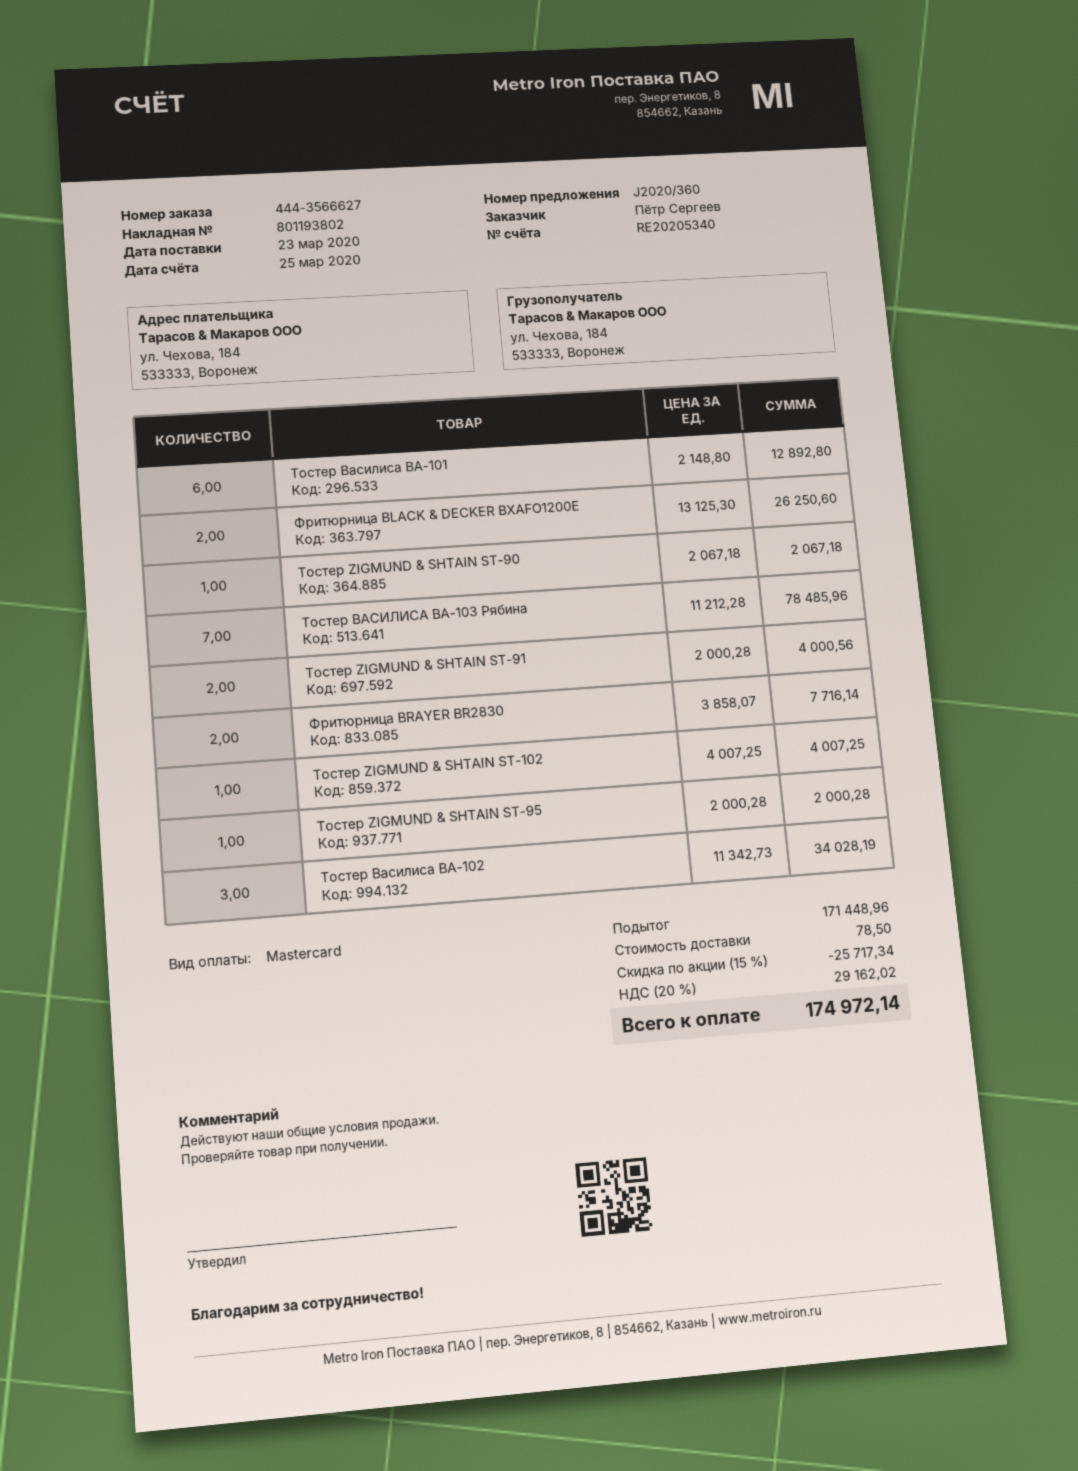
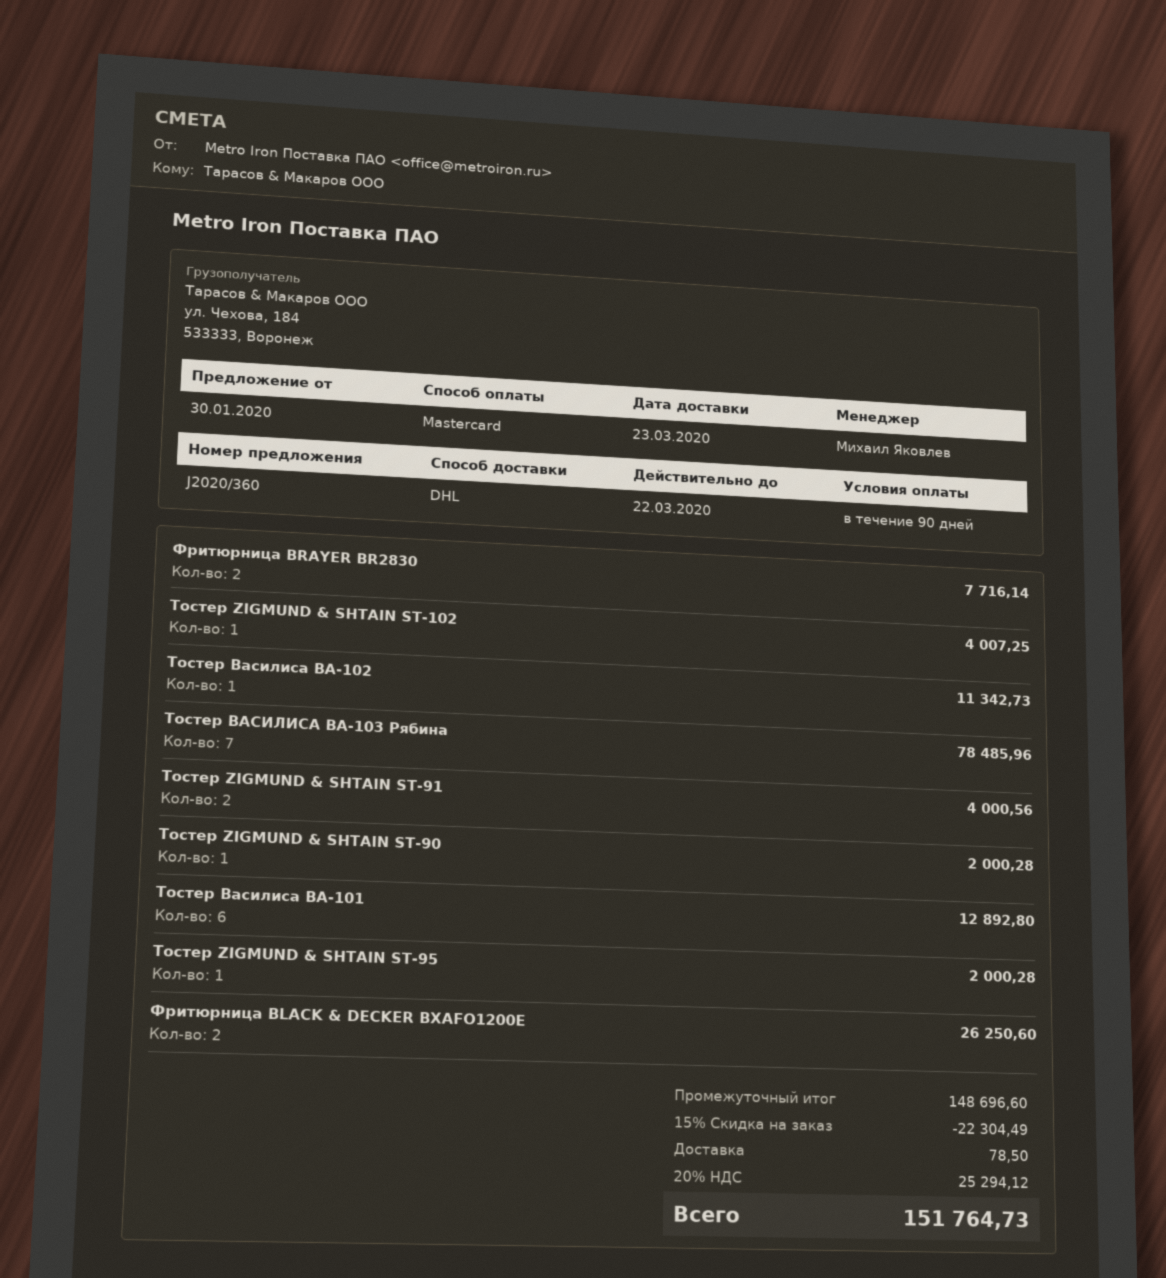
Тостер ZIGMUND & SHTAIN ST-90: 1 for 2067.18 -> 1 for 2000.28
Тостер Василиса ВА-102: 3 for 34028.19 -> 1 for 11342.73
subtotal: 171448.96 -> 148696.60
discount: 15% = 25717.34 -> 15% = 22304.49
tax: 20% = 29162.02 -> 20% = 25294.12
total: 174972.14 -> 151764.73

